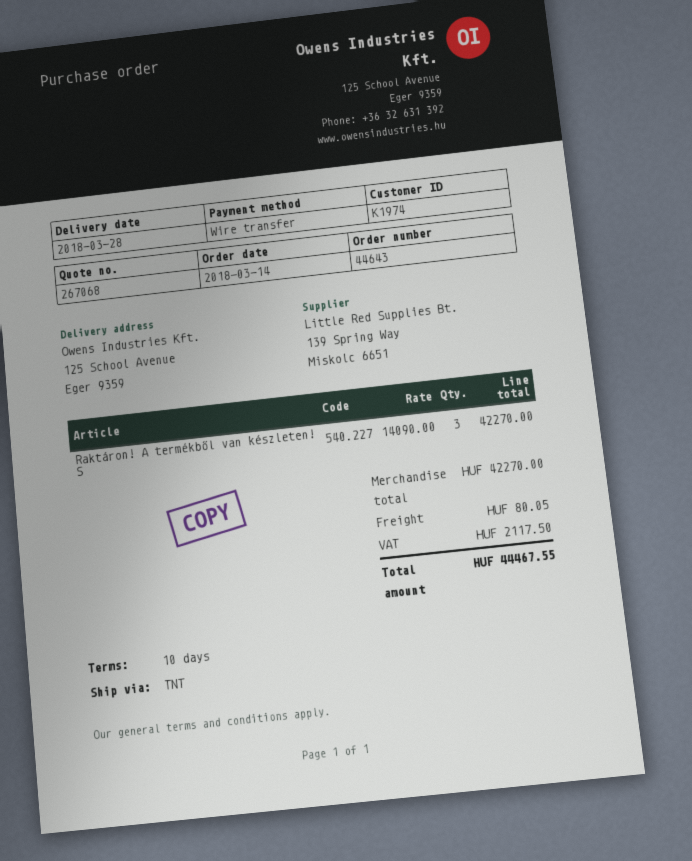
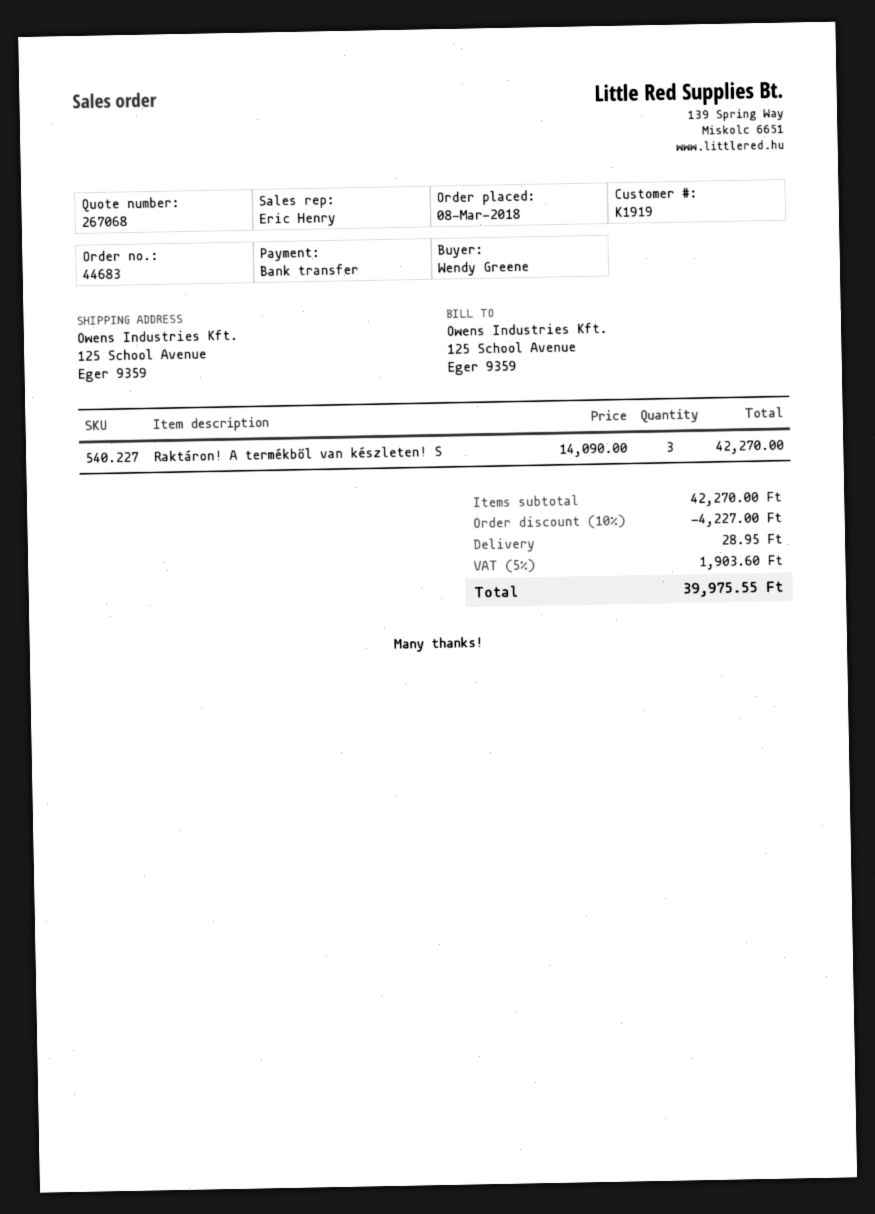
order number: 44643 -> 44683
order date: 2018-03-14 -> 2018-03-08
customer number: K1974 -> K1919
discount: none -> 10% = 4227.00
shipping: 80.05 -> 28.95
tax: 2117.50 -> 1903.60
total: 44467.55 -> 39975.55

